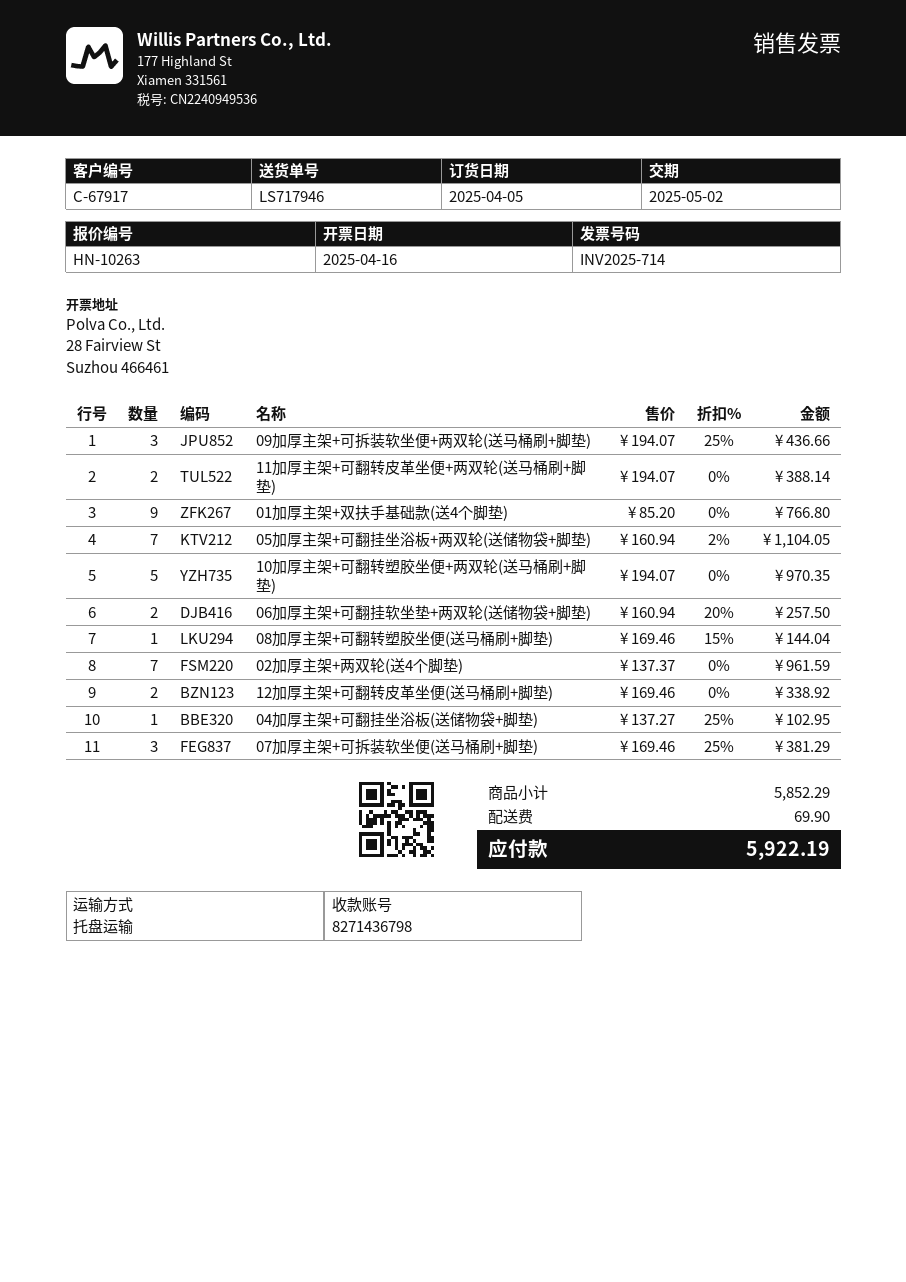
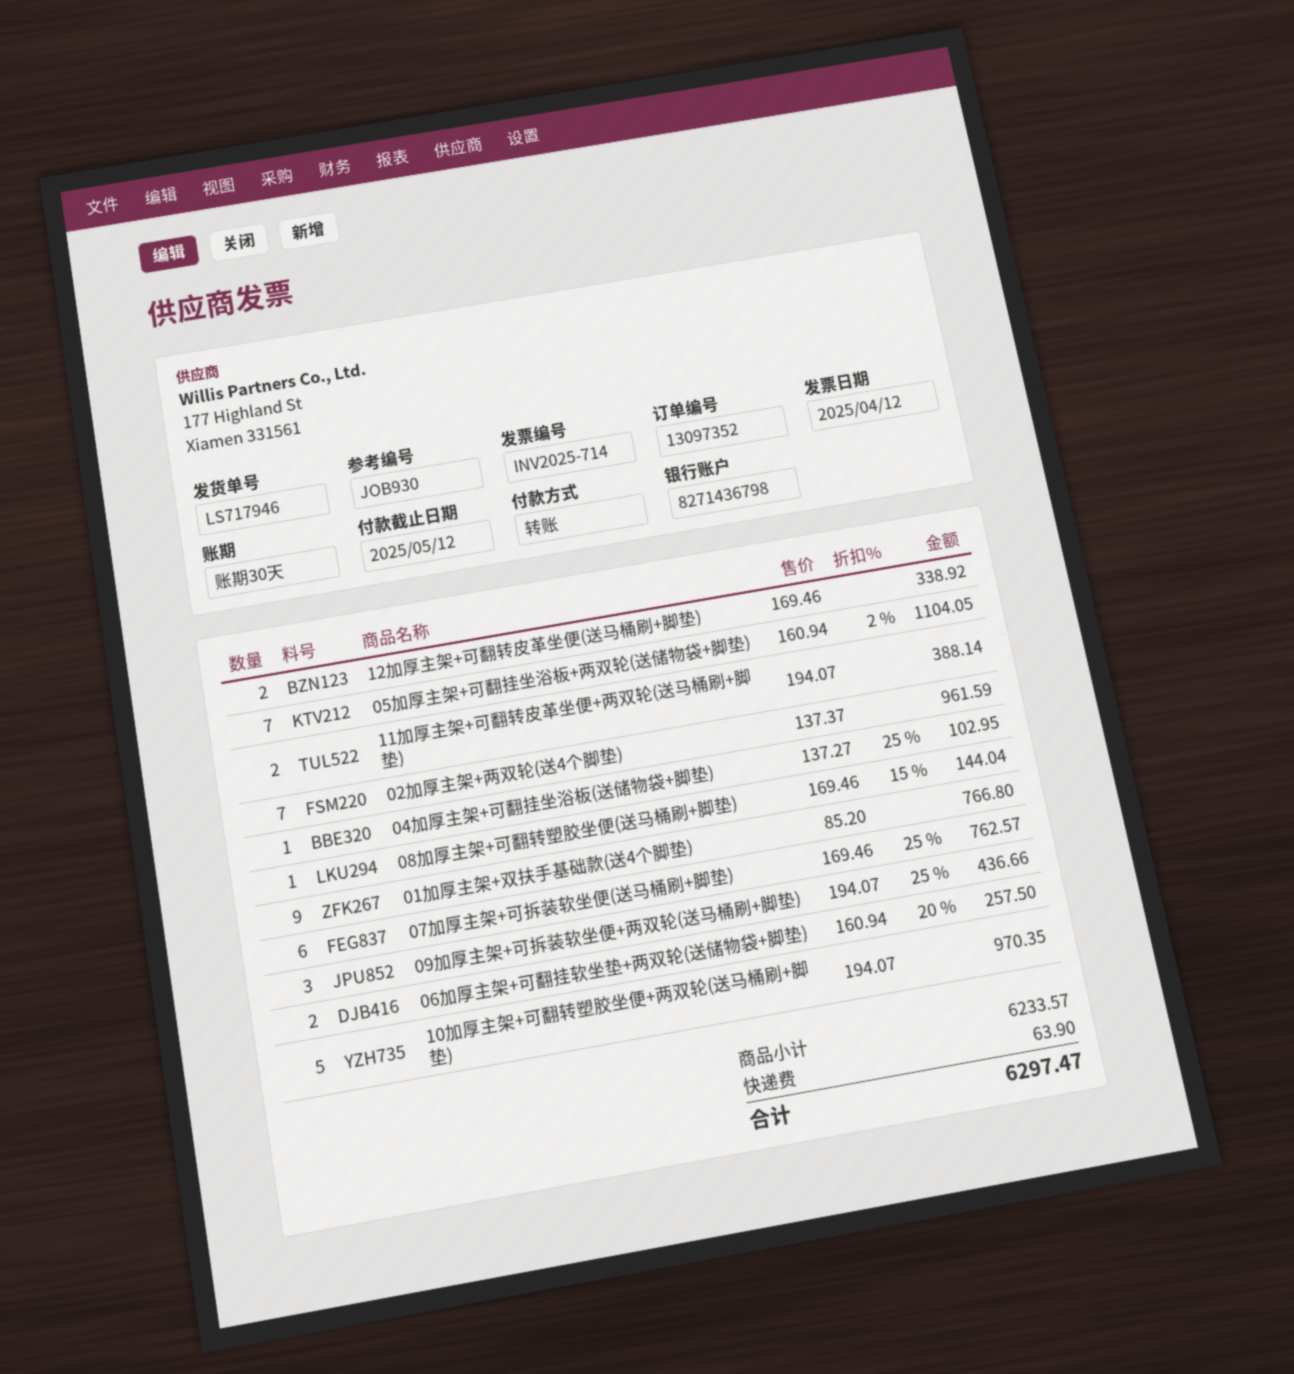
invoice date: 2025-04-16 -> 2025-04-12
07加厚主架+可拆装软坐便(送马桶刷+脚垫): 3 x 169.46 - 25% = 381.29 -> 6 x 169.46 - 25% = 762.57
subtotal: 5852.29 -> 6233.57
shipping: 69.90 -> 63.90
total: 5922.19 -> 6297.47

